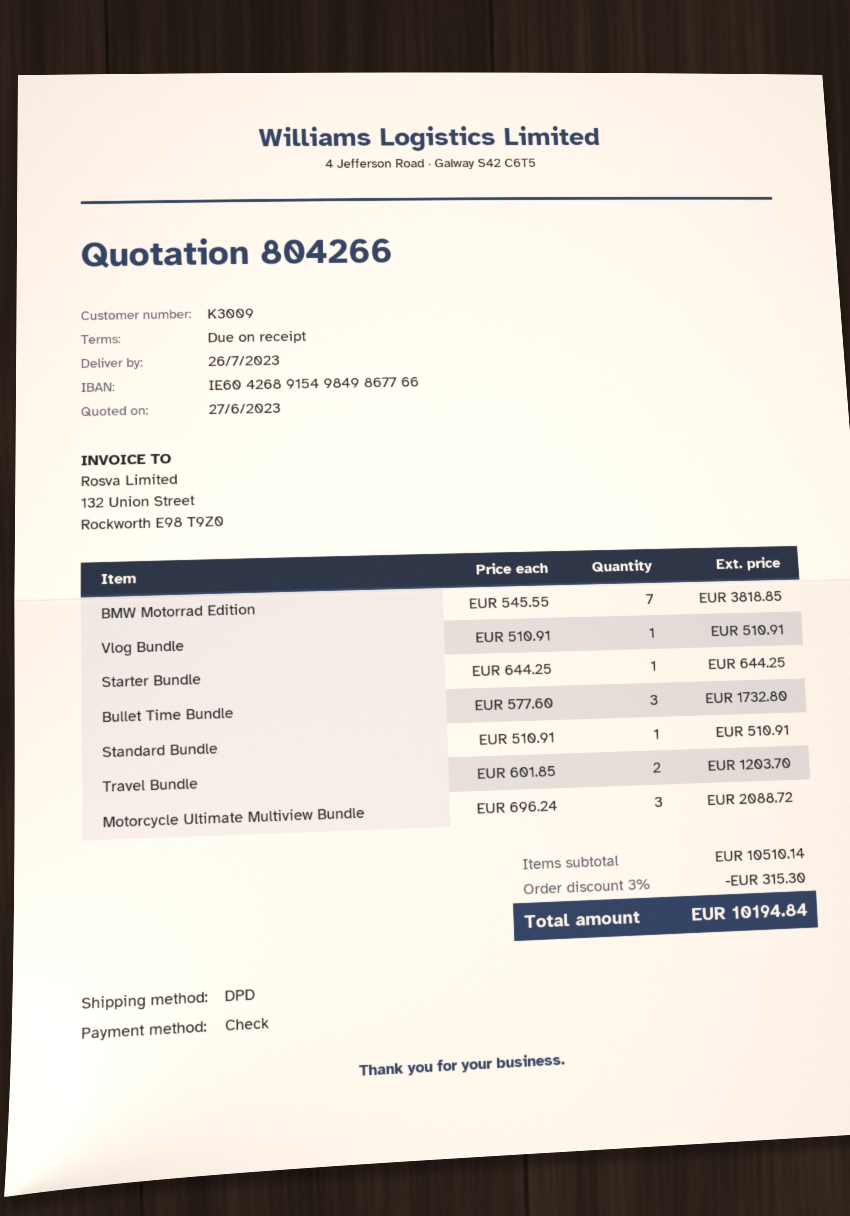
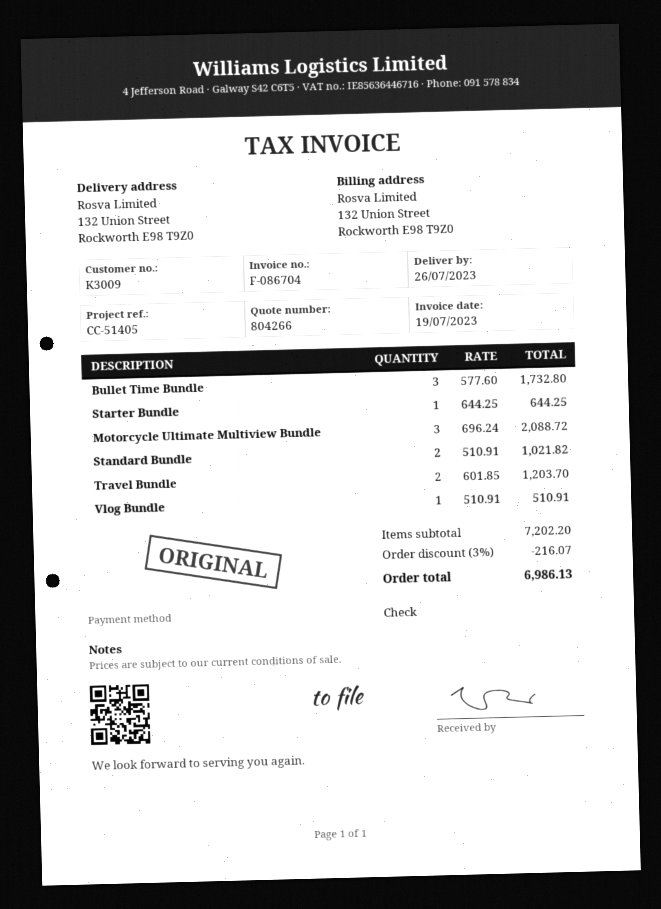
BMW Motorrad Edition: 7 x 545.55 = 3818.85 -> none
Standard Bundle: 1 x 510.91 = 510.91 -> 2 x 510.91 = 1021.82
subtotal: 10510.14 -> 7202.20
discount: 3% = 315.30 -> 3% = 216.07
total: 10194.84 -> 6986.13

